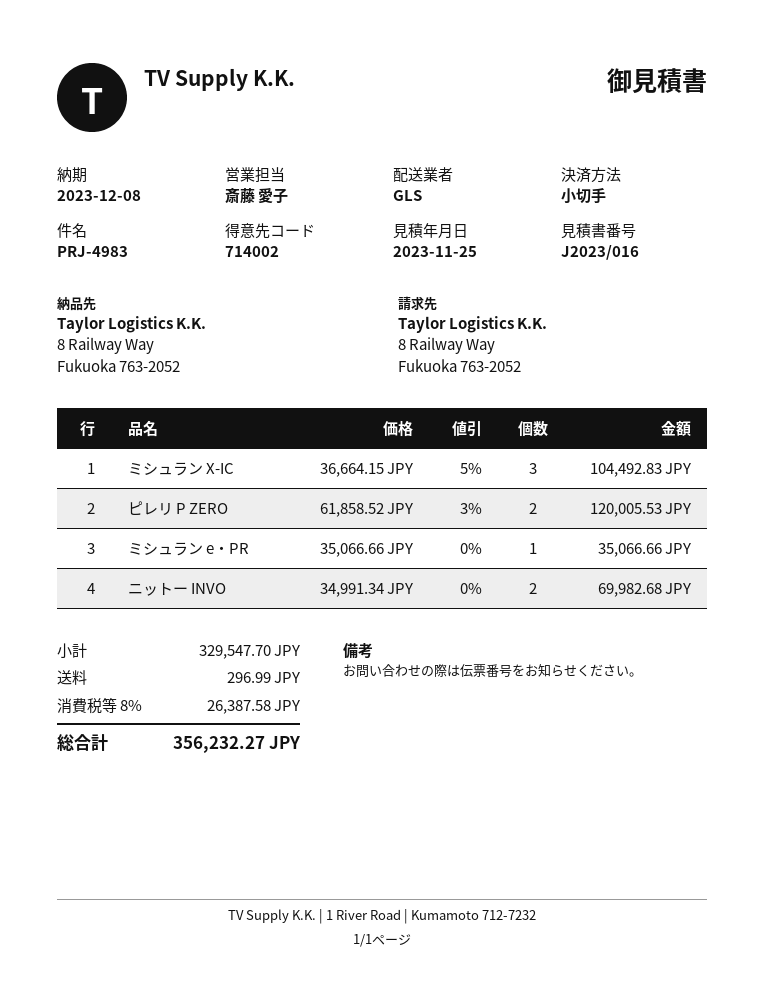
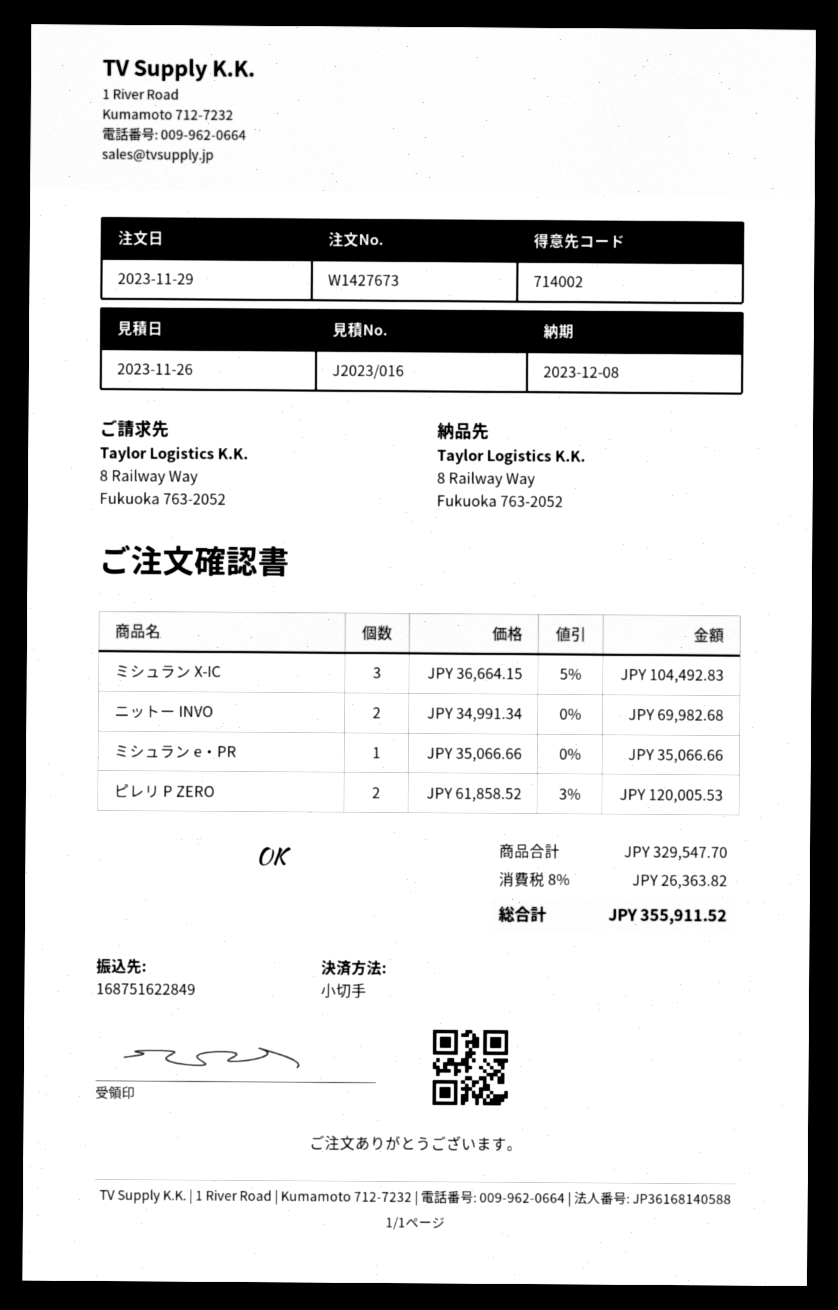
quote date: 2023-11-25 -> 2023-11-26
shipping: 296.99 -> none
tax: 8% = 26387.58 -> 8% = 26363.82
total: 356232.27 -> 355911.52

